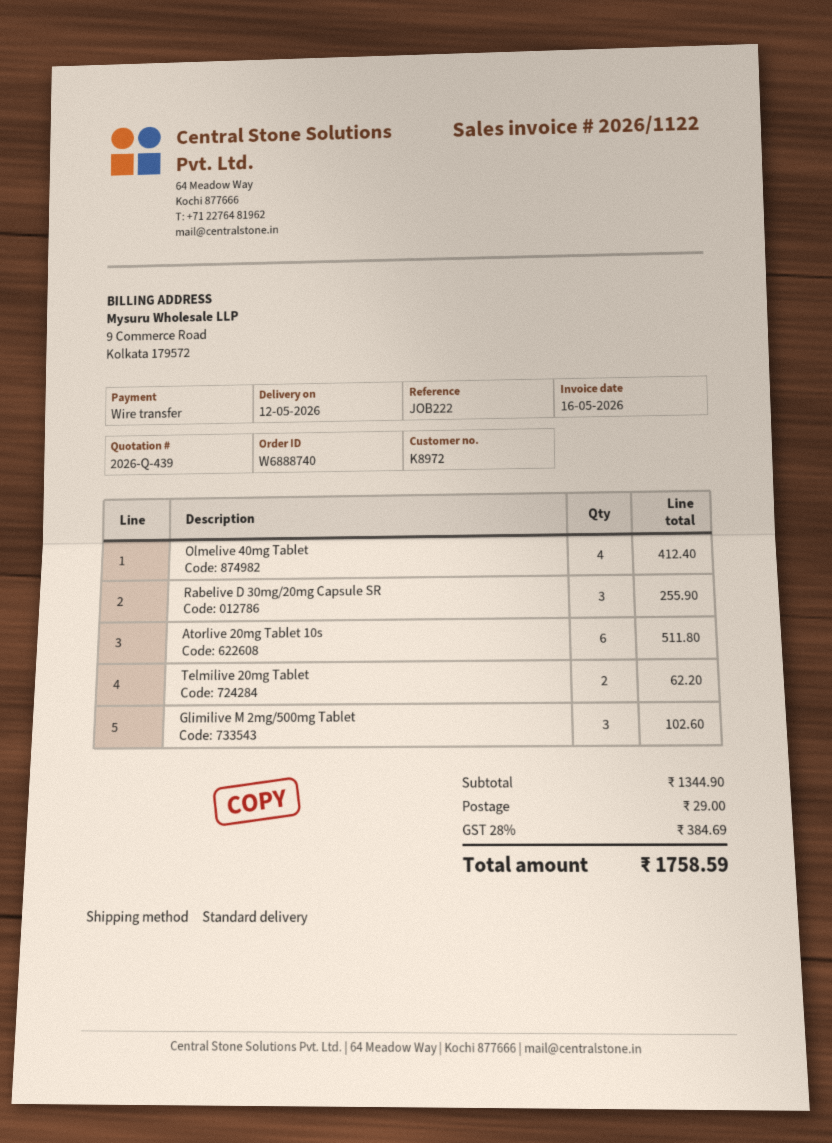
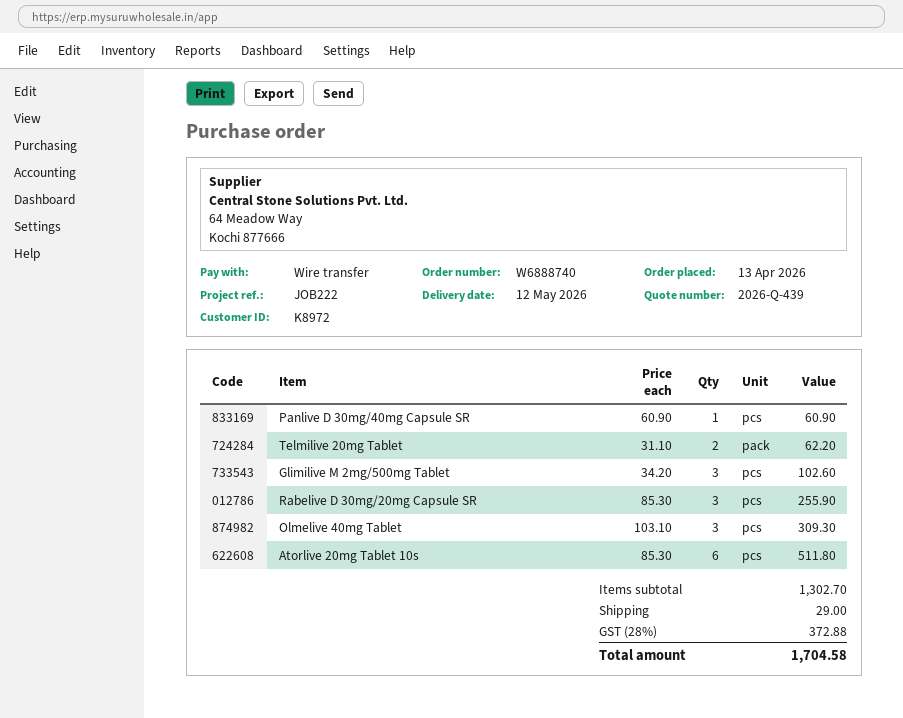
Olmelive 40mg Tablet: 4 for 412.40 -> 3 for 309.30
Panlive D 30mg/40mg Capsule SR: none -> 1 for 60.90
subtotal: 1344.90 -> 1302.70
tax: 28% = 384.69 -> 28% = 372.88
total: 1758.59 -> 1704.58

